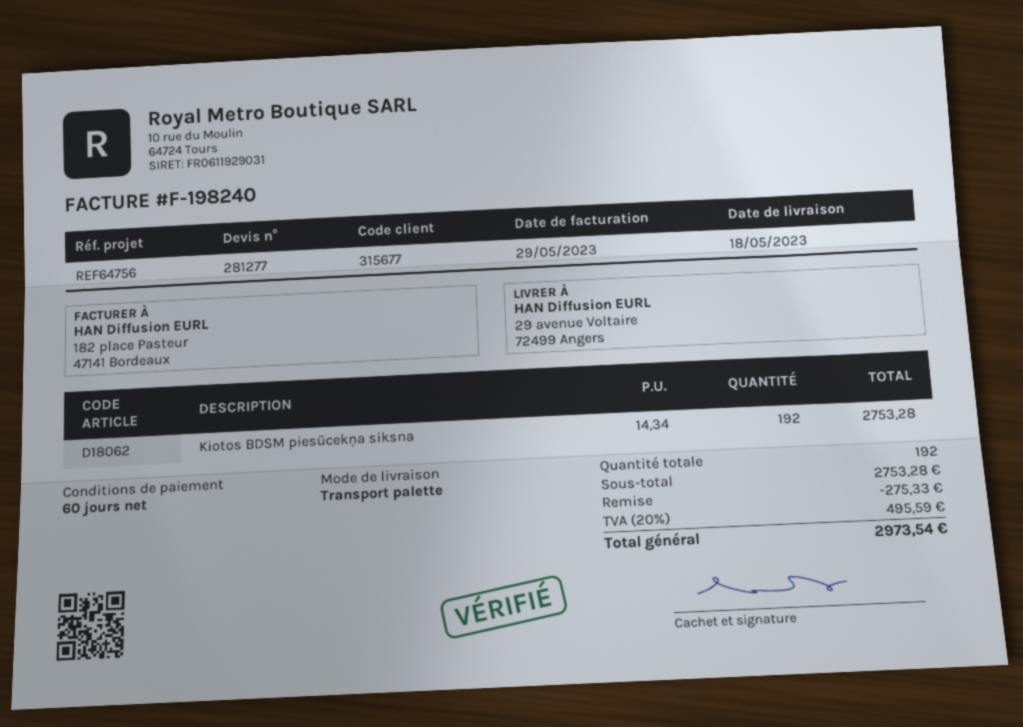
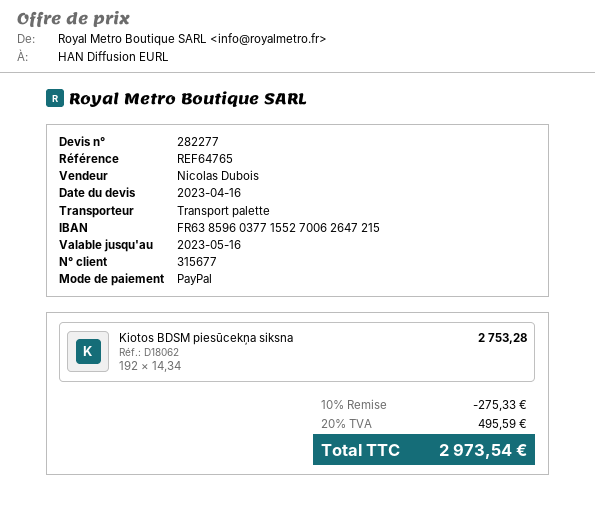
quote number: 281277 -> 282277
reference: REF64756 -> REF64765

